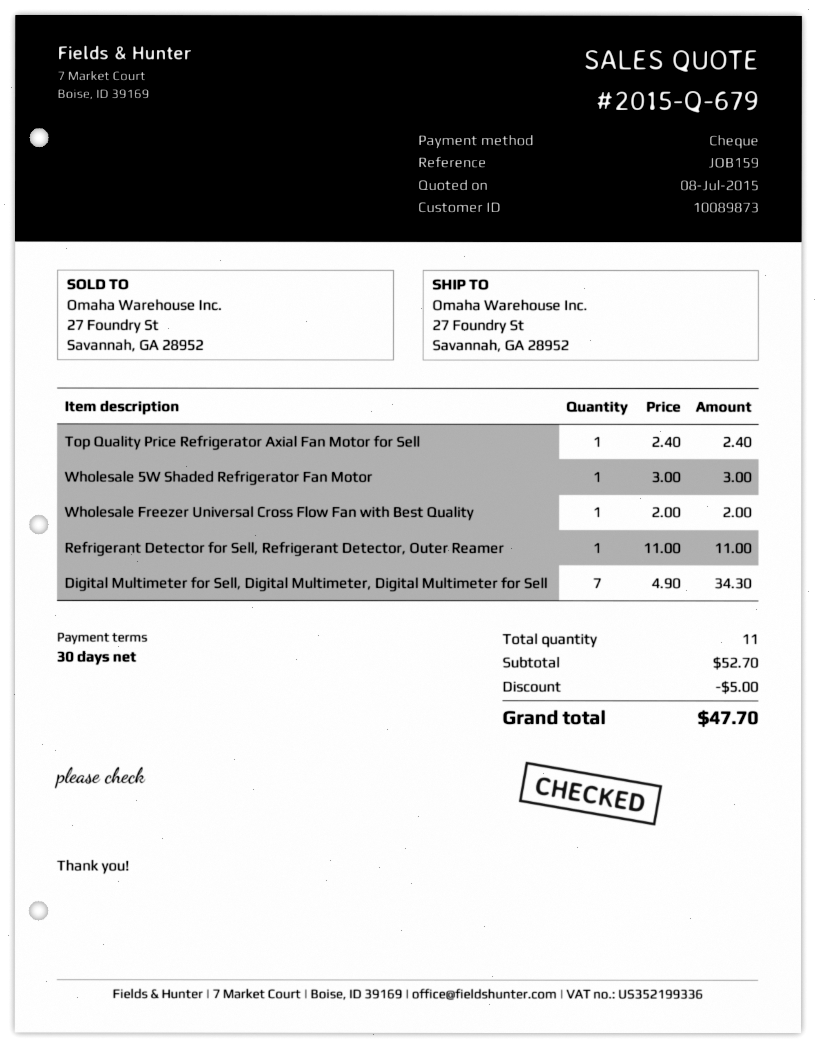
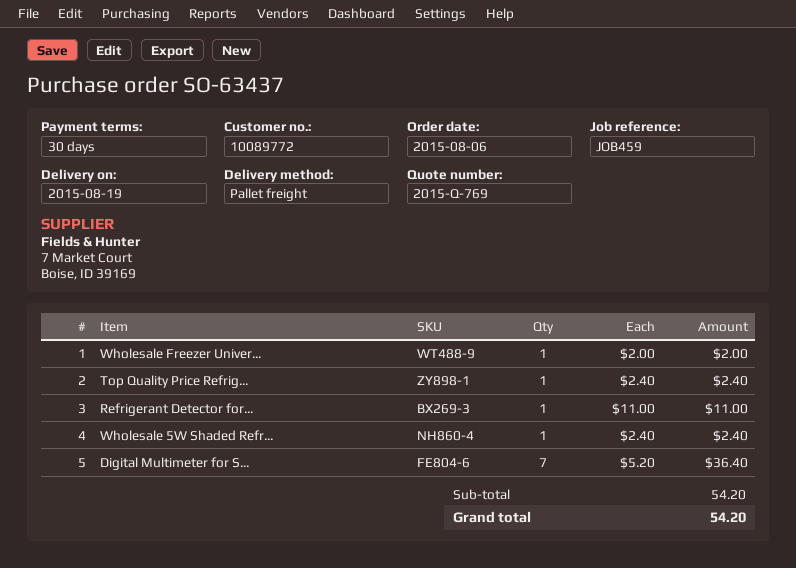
quote number: 2015-Q-679 -> 2015-Q-769
customer number: 10089873 -> 10089772
reference: JOB159 -> JOB459
Wholesale 5W Shaded Refrigerator Fan Motor: 1 x 3.00 = 3.00 -> 1 x 2.40 = 2.40
Digital Multimeter for Sell, Digital Multimeter, Digital Multimeter for Sell: 7 x 4.90 = 34.30 -> 7 x 5.20 = 36.40
subtotal: 52.70 -> 54.20
discount: 5.00 -> none
total: 47.70 -> 54.20

